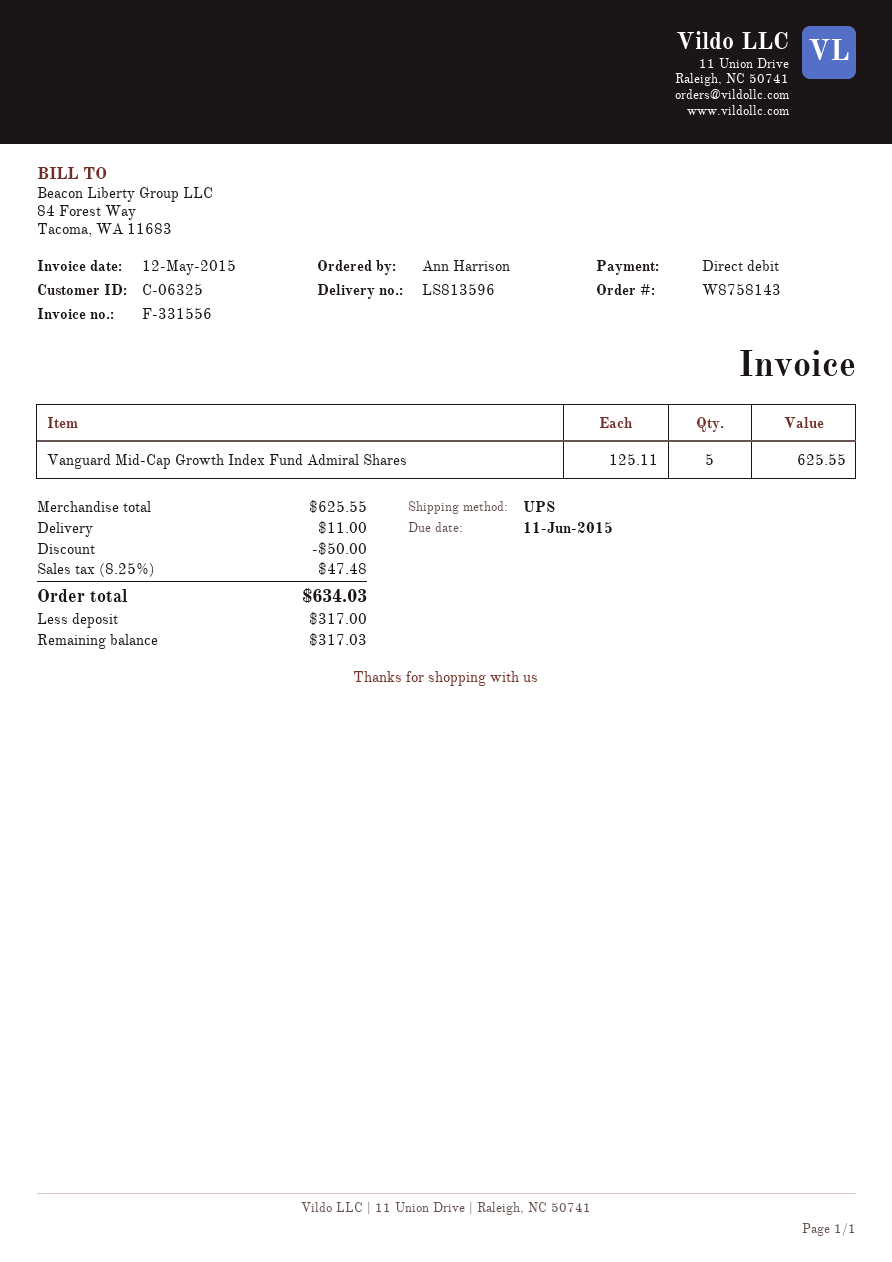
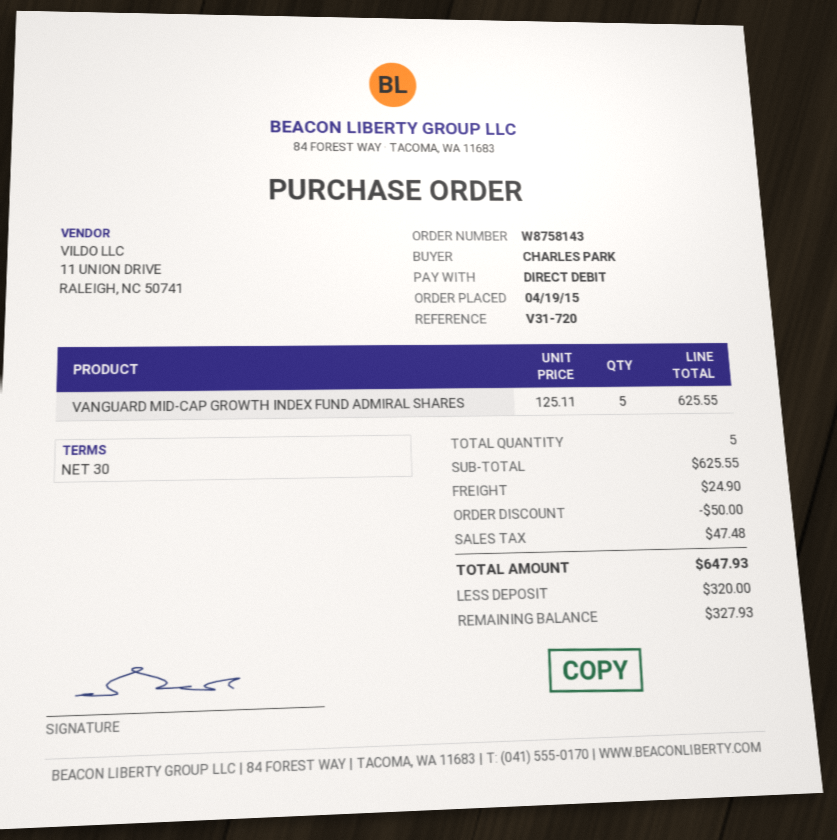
ordered by: Ann Harrison -> CHARLES PARK
shipping: 11.00 -> 24.90
total: 634.03 -> 647.93
deposit: 317.00 -> 320.00
balance: 317.03 -> 327.93

